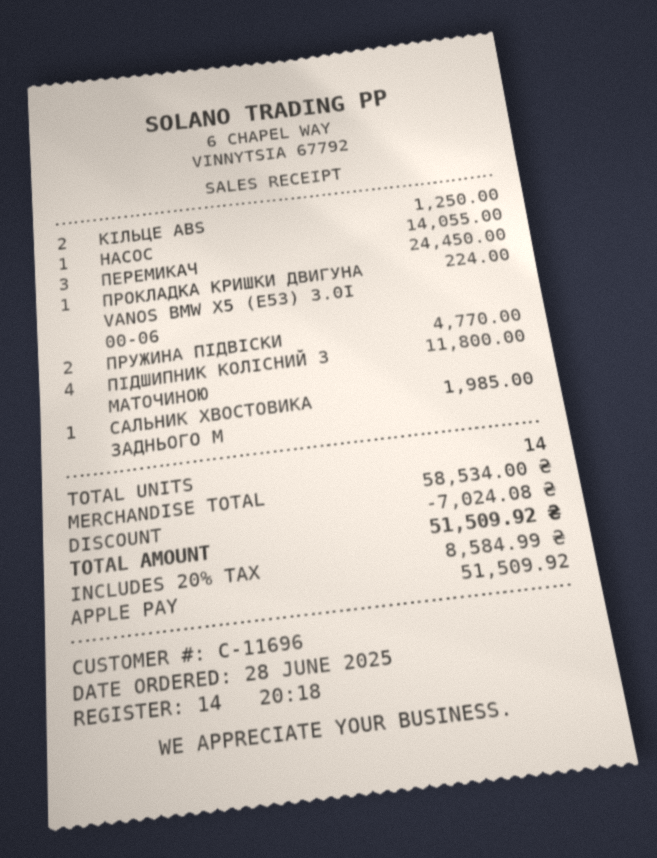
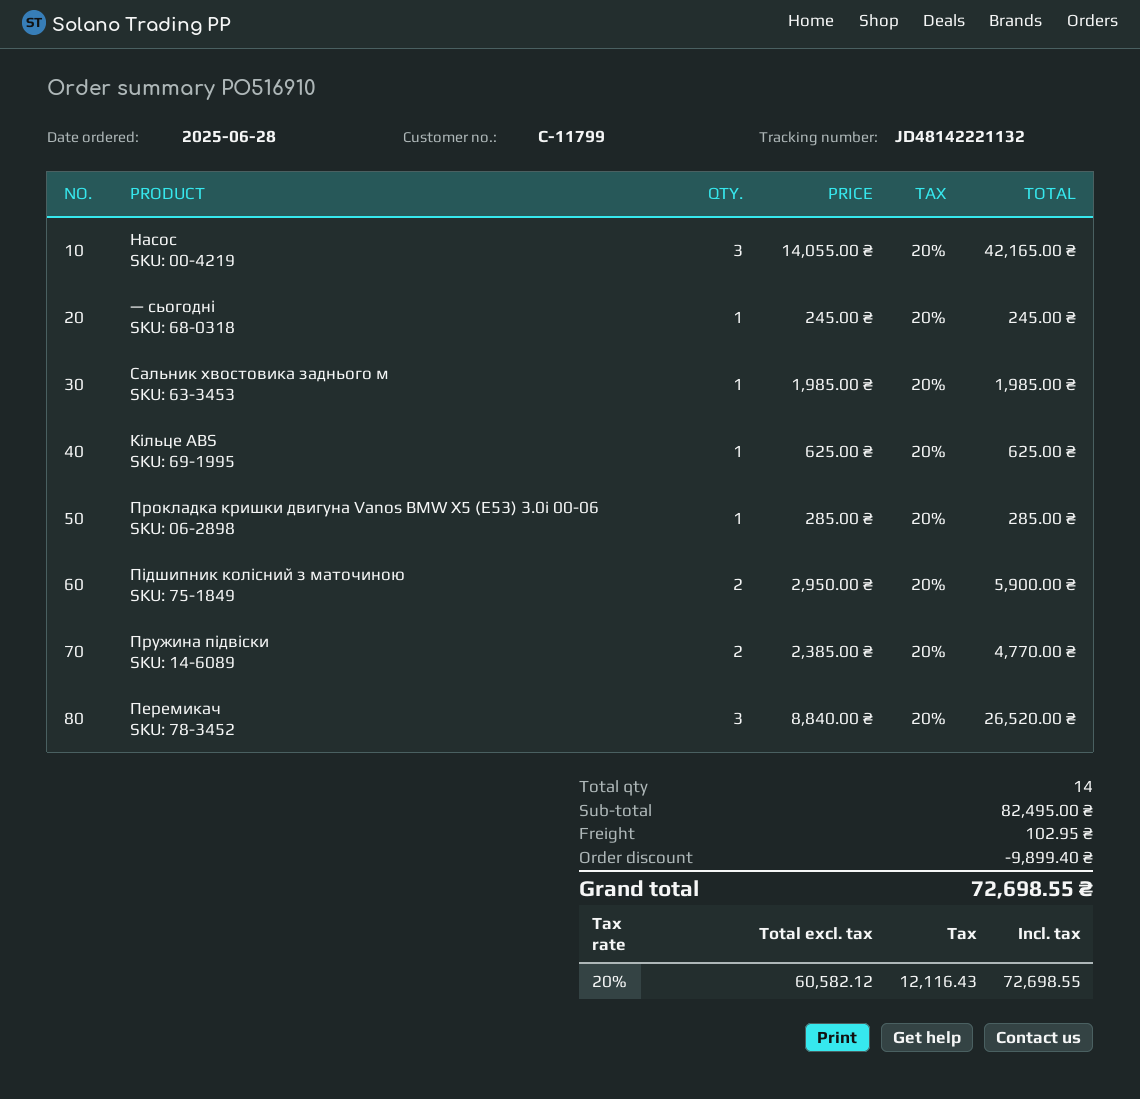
customer number: C-11696 -> C-11799
КІЛЬЦЕ ABS: 2 for 1250.00 -> 1 for 625.00
НАСОС: 1 for 14055.00 -> 3 for 42165.00
ПЕРЕМИКАЧ: 3 for 24450.00 -> 3 for 26520.00
ПРОКЛАДКА КРИШКИ ДВИГУНА VANOS BMW X5 (E53) 3.0I 00-06: 1 for 224.00 -> 1 for 285.00
ПІДШИПНИК КОЛІСНИЙ З МАТОЧИНОЮ: 4 for 11800.00 -> 2 for 5900.00
— сьогодні: none -> 1 for 245.00
subtotal: 58534.00 -> 82495.00
discount: 7024.08 -> 9899.40
shipping: none -> 102.95
tax: 20% = 8584.99 -> 20% = 12116.43
total: 51509.92 -> 72698.55

